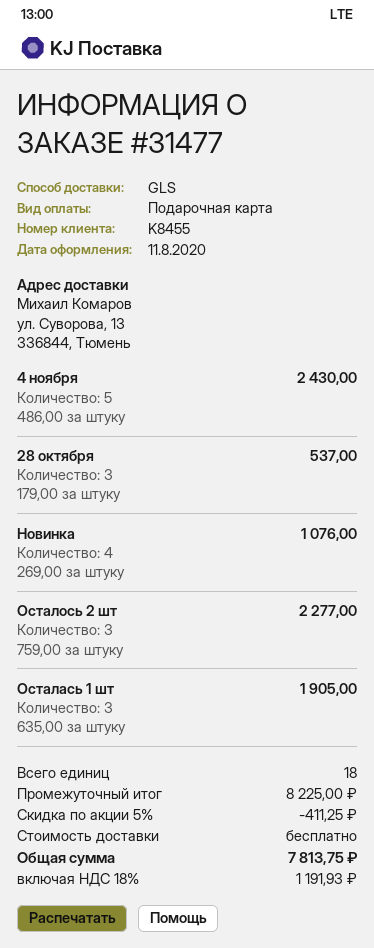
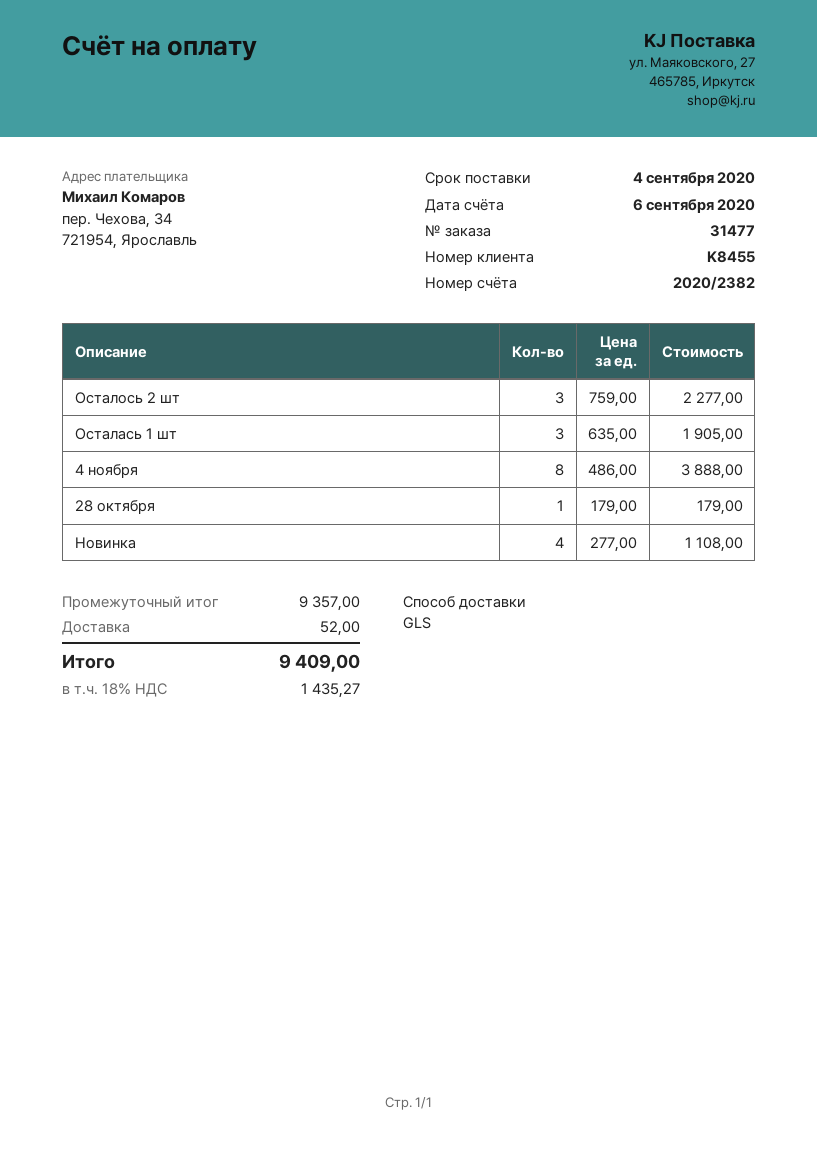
4 ноября: 5 x 486.00 = 2430.00 -> 8 x 486.00 = 3888.00
28 октября: 3 x 179.00 = 537.00 -> 1 x 179.00 = 179.00
Новинка: 4 x 269.00 = 1076.00 -> 4 x 277.00 = 1108.00
subtotal: 8225.00 -> 9357.00
discount: 5% = 411.25 -> none
shipping: 0.00 -> 52.00
tax: 18% = 1191.93 -> 18% = 1435.27
total: 7813.75 -> 9409.00

